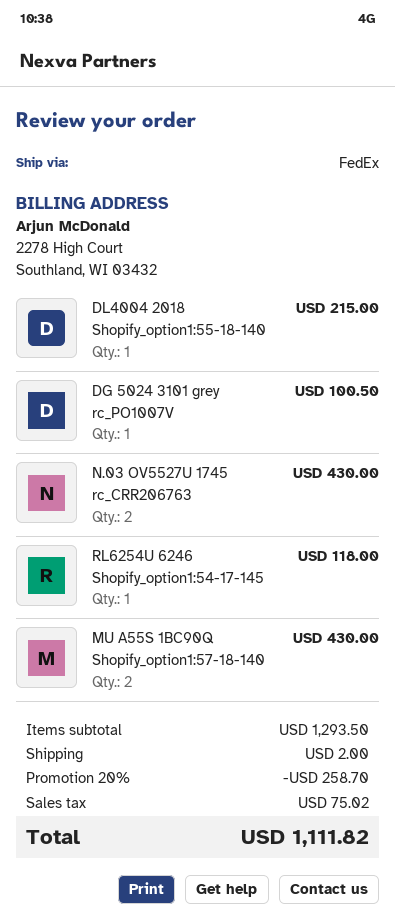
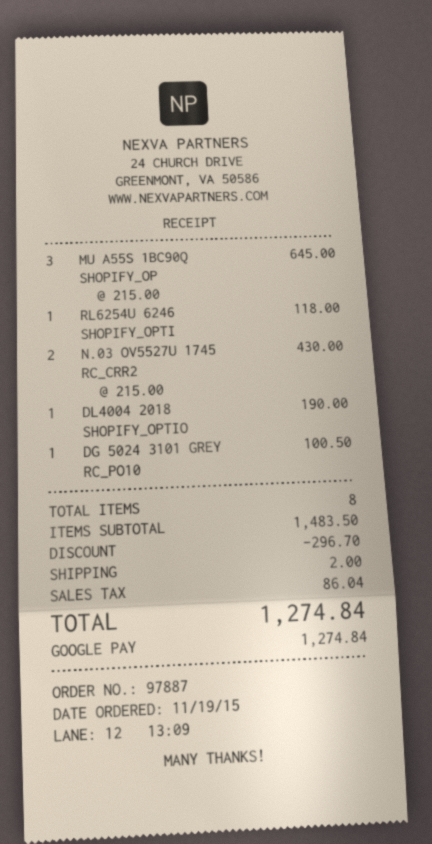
DL4004 2018 Shopify_option1:55-18-140: 1 for 215.00 -> 1 for 190.00
MU A55S 1BC90Q Shopify_option1:57-18-140: 2 for 430.00 -> 3 for 645.00
subtotal: 1293.50 -> 1483.50
discount: 258.70 -> 296.70
tax: 75.02 -> 86.04
total: 1111.82 -> 1274.84

